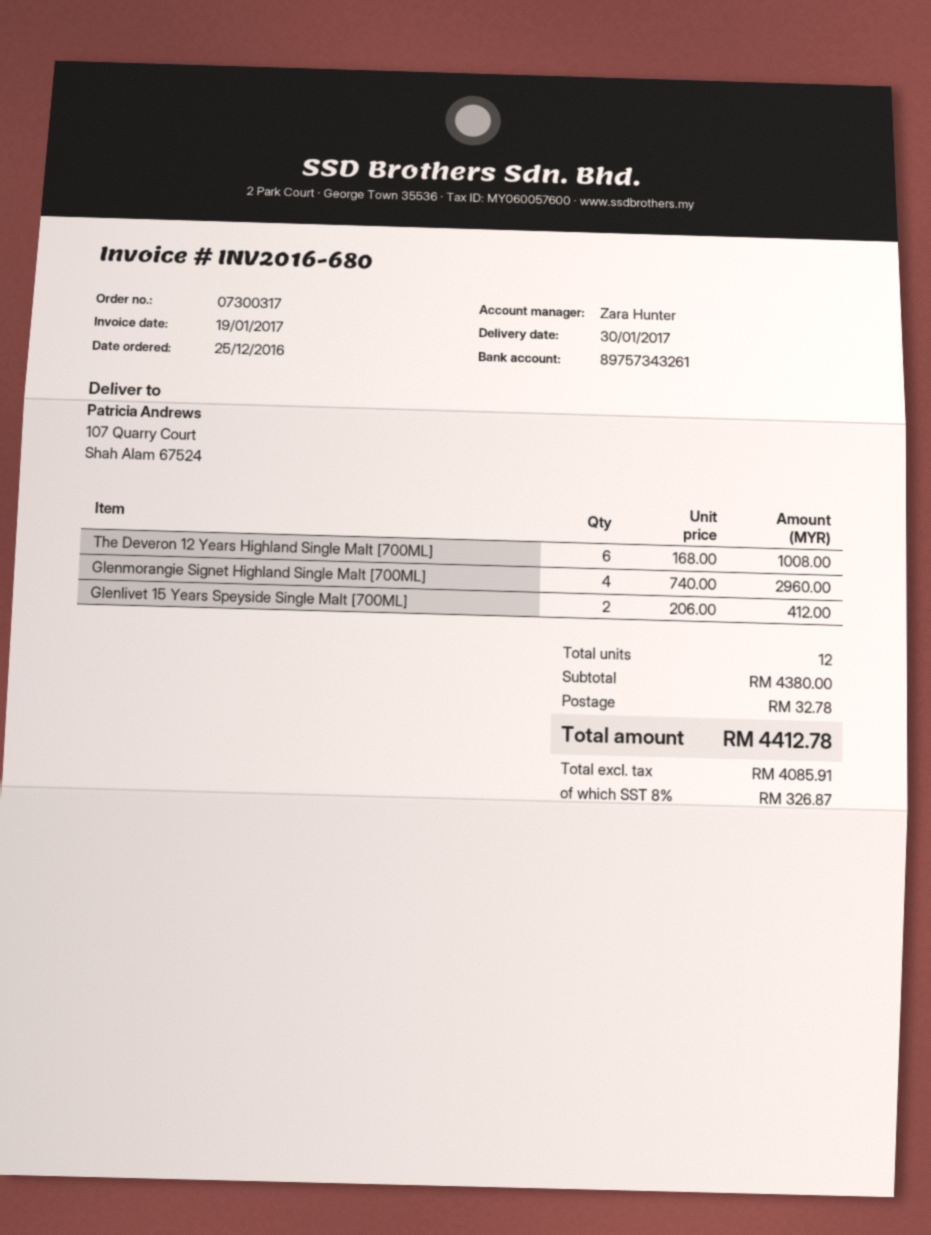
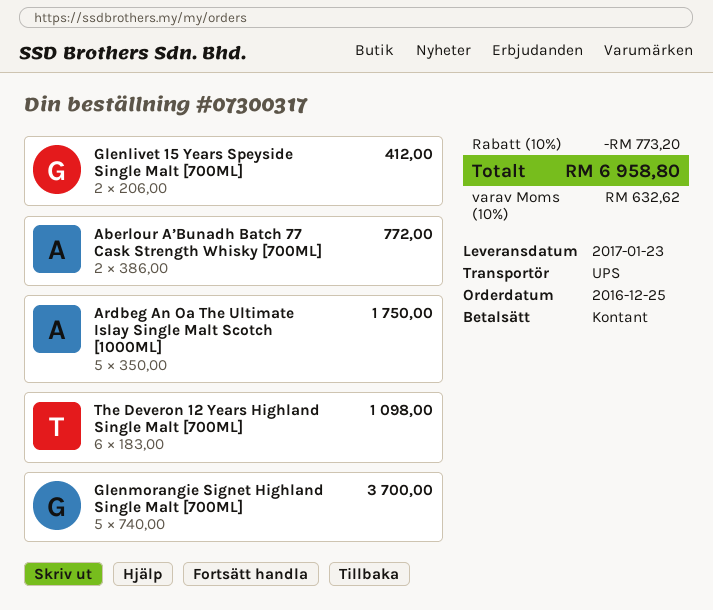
delivery date: 2017-01-30 -> 2017-01-23
The Deveron 12 Years Highland Single Malt [700ML]: 6 x 168.00 = 1008.00 -> 6 x 183.00 = 1098.00
Glenmorangie Signet Highland Single Malt [700ML]: 4 x 740.00 = 2960.00 -> 5 x 740.00 = 3700.00
Aberlour A’Bunadh Batch 77 Cask Strength Whisky [700ML]: none -> 2 x 386.00 = 772.00
Ardbeg An Oa The Ultimate Islay Single Malt Scotch [1000ML]: none -> 5 x 350.00 = 1750.00
discount: none -> 10% = 773.20
shipping: 32.78 -> none
tax: 8% = 326.87 -> 10% = 632.62
total: 4412.78 -> 6958.80

